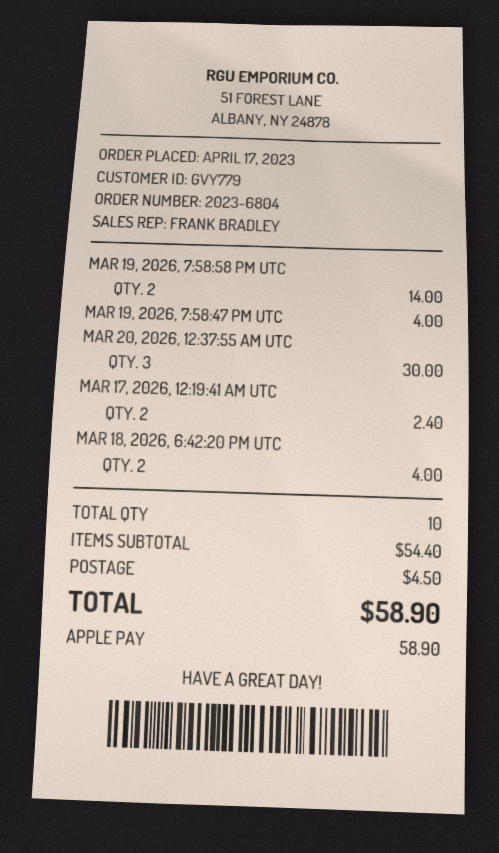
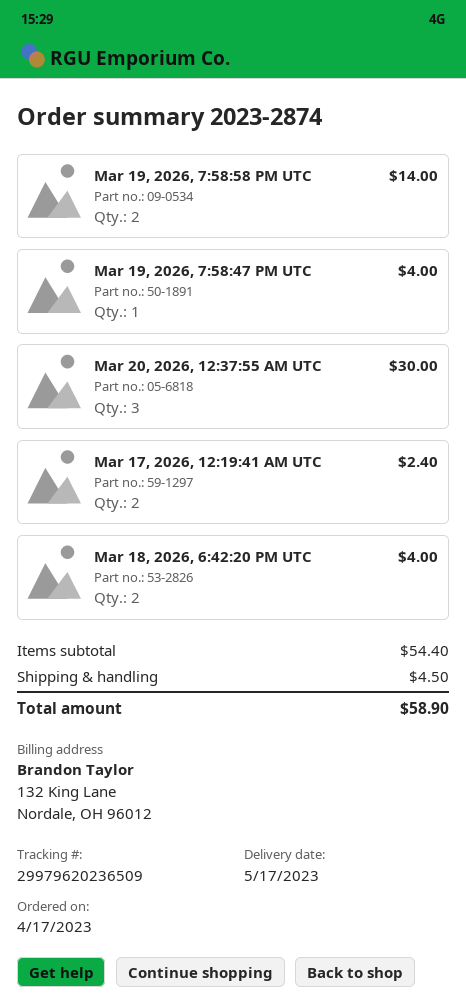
order number: 2023-6804 -> 2023-2874

